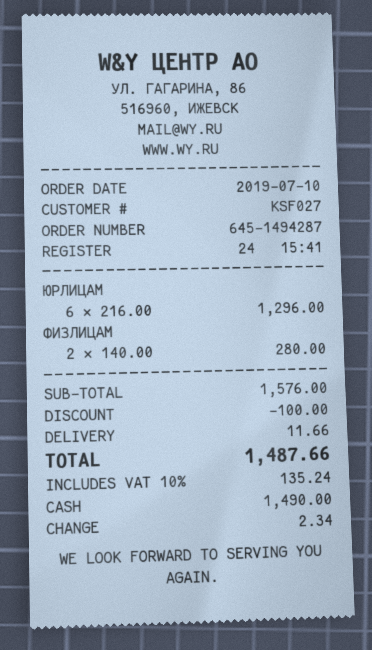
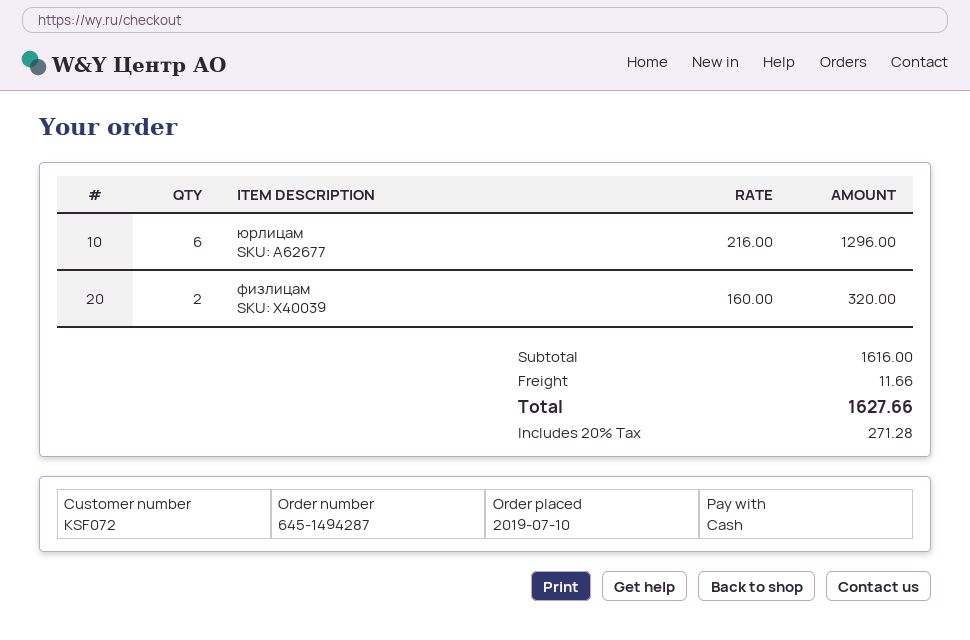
customer number: KSF027 -> KSF072
ФИЗЛИЦАМ: 2 x 140.00 = 280.00 -> 2 x 160.00 = 320.00
subtotal: 1576.00 -> 1616.00
discount: 100.00 -> none
tax: 10% = 135.24 -> 20% = 271.28
total: 1487.66 -> 1627.66

